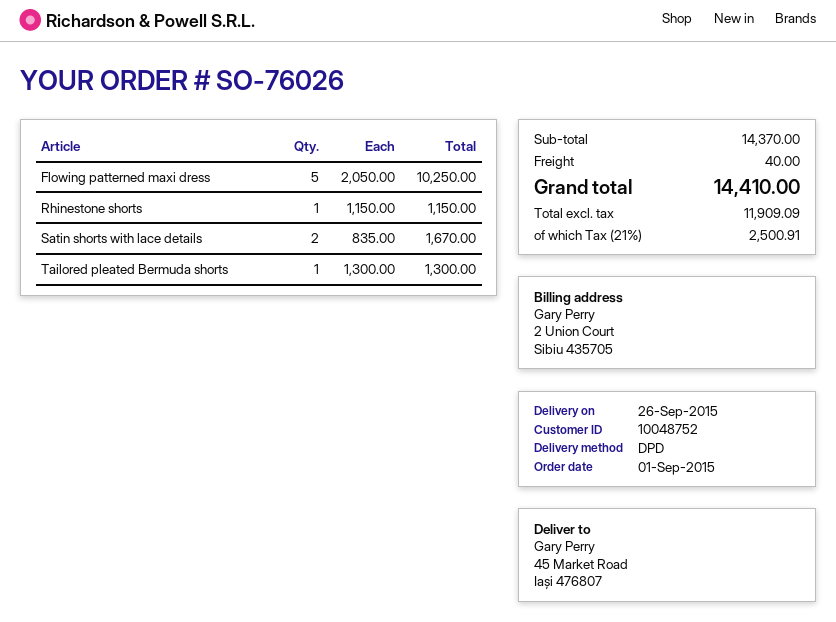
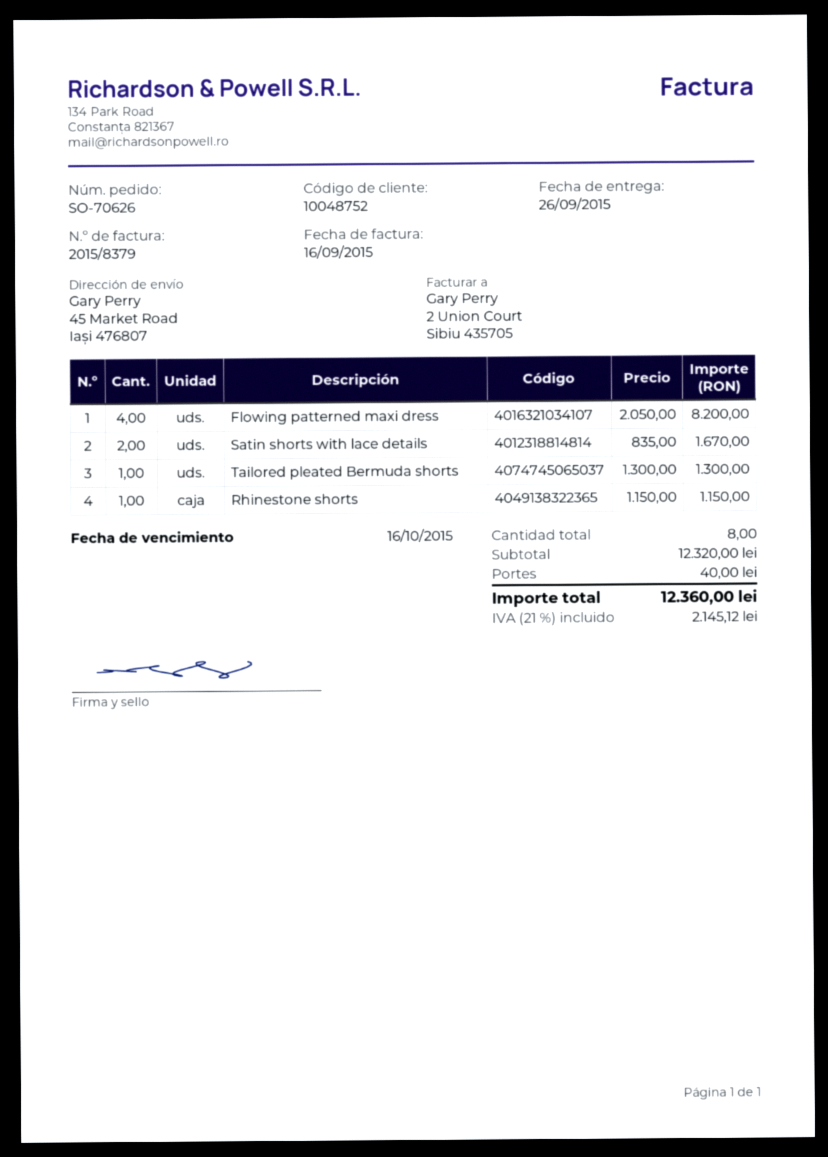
order number: SO-76026 -> SO-70626
Flowing patterned maxi dress: 5 x 2050.00 = 10250.00 -> 4 x 2050.00 = 8200.00
subtotal: 14370.00 -> 12320.00
tax: 21% = 2500.91 -> 21% = 2145.12
total: 14410.00 -> 12360.00

